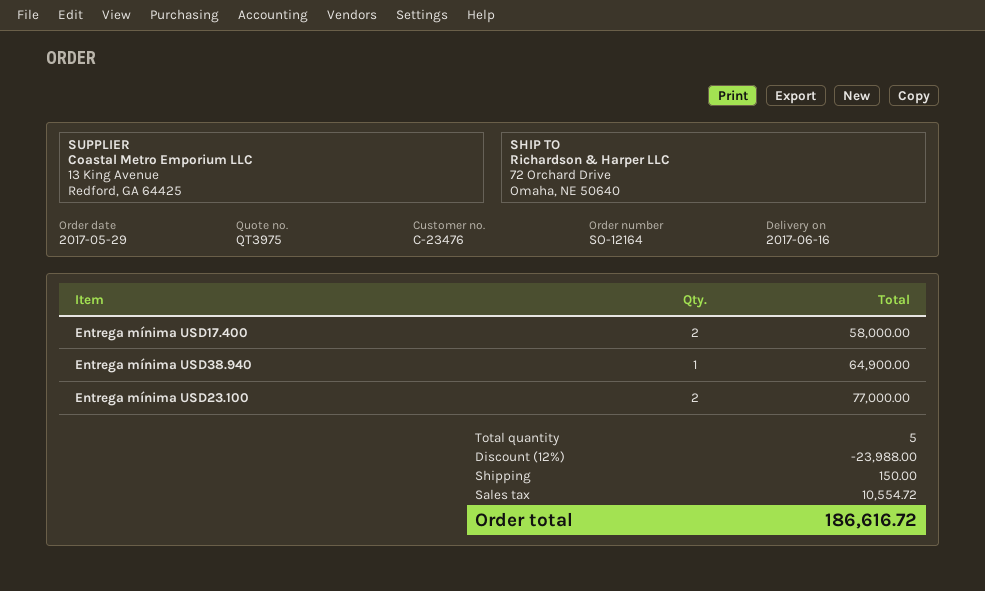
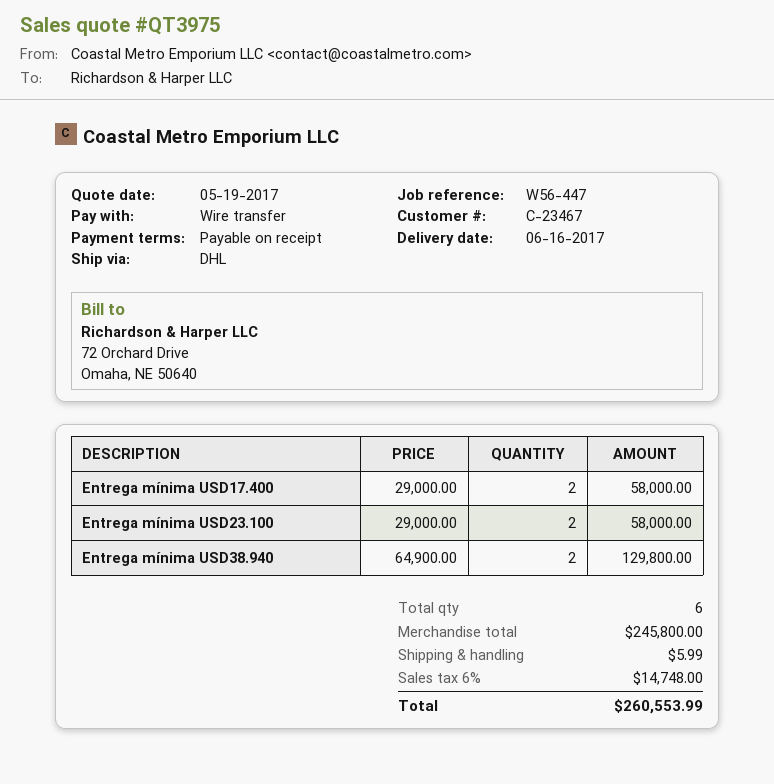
customer number: C-23476 -> C-23467
Entrega mínima USD38.940: 1 for 64900.00 -> 2 for 129800.00
Entrega mínima USD23.100: 2 for 77000.00 -> 2 for 58000.00
total quantity: 5 -> 6
discount: 12% = 23988.00 -> none
shipping: 150.00 -> 5.99
tax: 10554.72 -> 14748.00
total: 186616.72 -> 260553.99

